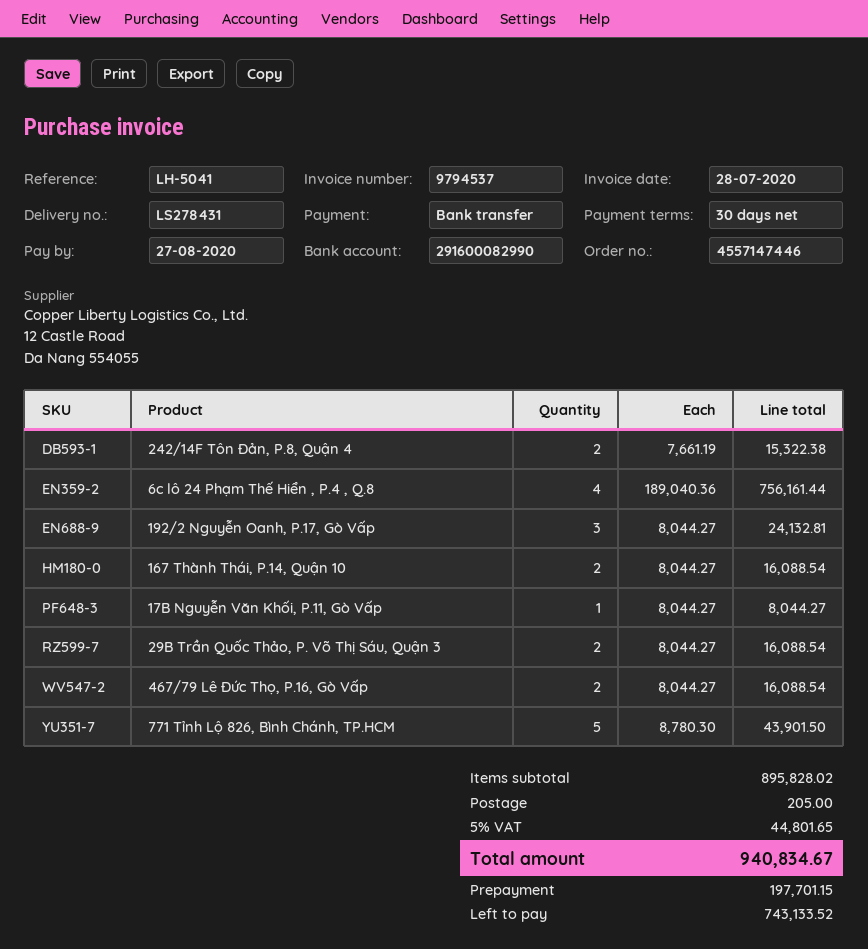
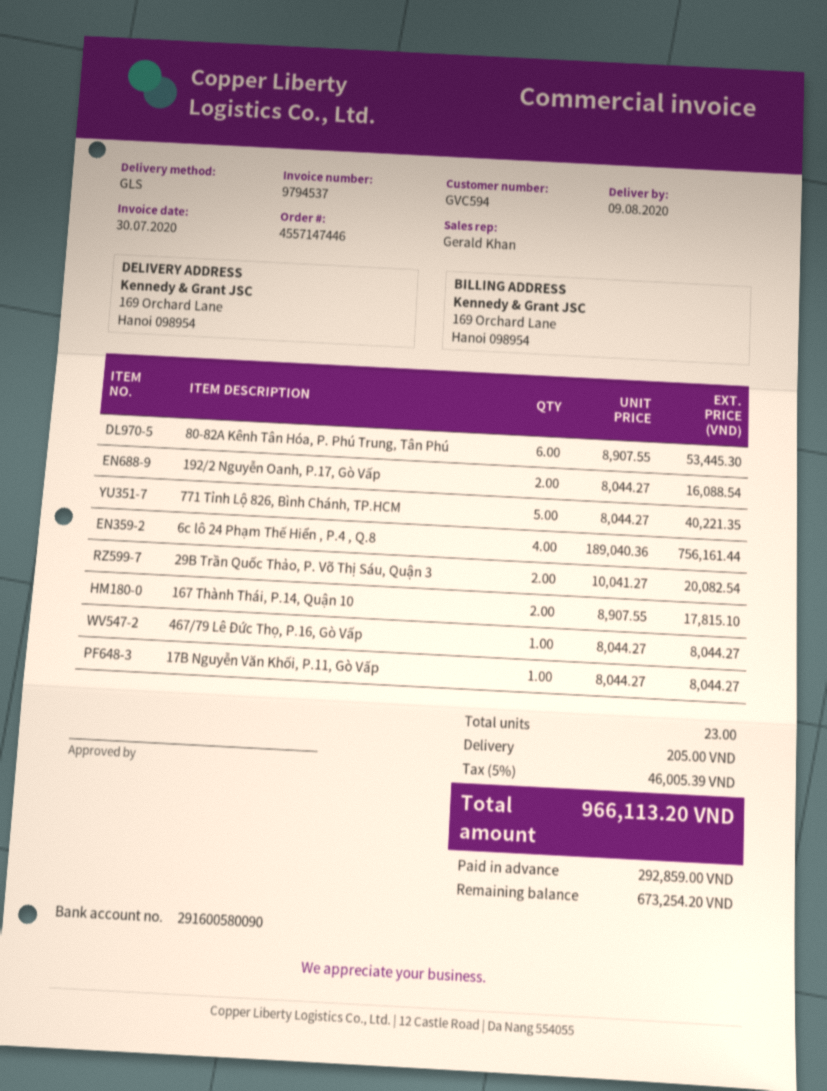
invoice date: 2020-07-28 -> 2020-07-30
bank account: 291600082990 -> 291600580090
242/14F Tôn Đản, P.8, Quận 4: 2 x 7661.19 = 15322.38 -> none
192/2 Nguyễn Oanh, P.17, Gò Vấp: 3 x 8044.27 = 24132.81 -> 2 x 8044.27 = 16088.54
167 Thành Thái, P.14, Quận 10: 2 x 8044.27 = 16088.54 -> 2 x 8907.55 = 17815.10
29B Trần Quốc Thảo, P. Võ Thị Sáu, Quận 3: 2 x 8044.27 = 16088.54 -> 2 x 10041.27 = 20082.54
467/79 Lê Đức Thọ, P.16, Gò Vấp: 2 x 8044.27 = 16088.54 -> 1 x 8044.27 = 8044.27
771 Tỉnh Lộ 826, Bình Chánh, TP.HCM: 5 x 8780.30 = 43901.50 -> 5 x 8044.27 = 40221.35
80-82A Kênh Tân Hóa, P. Phú Trung, Tân Phú: none -> 6 x 8907.55 = 53445.30
tax: 5% = 44801.65 -> 5% = 46005.39
total: 940834.67 -> 966113.20
deposit: 197701.15 -> 292859.00
balance: 743133.52 -> 673254.20

